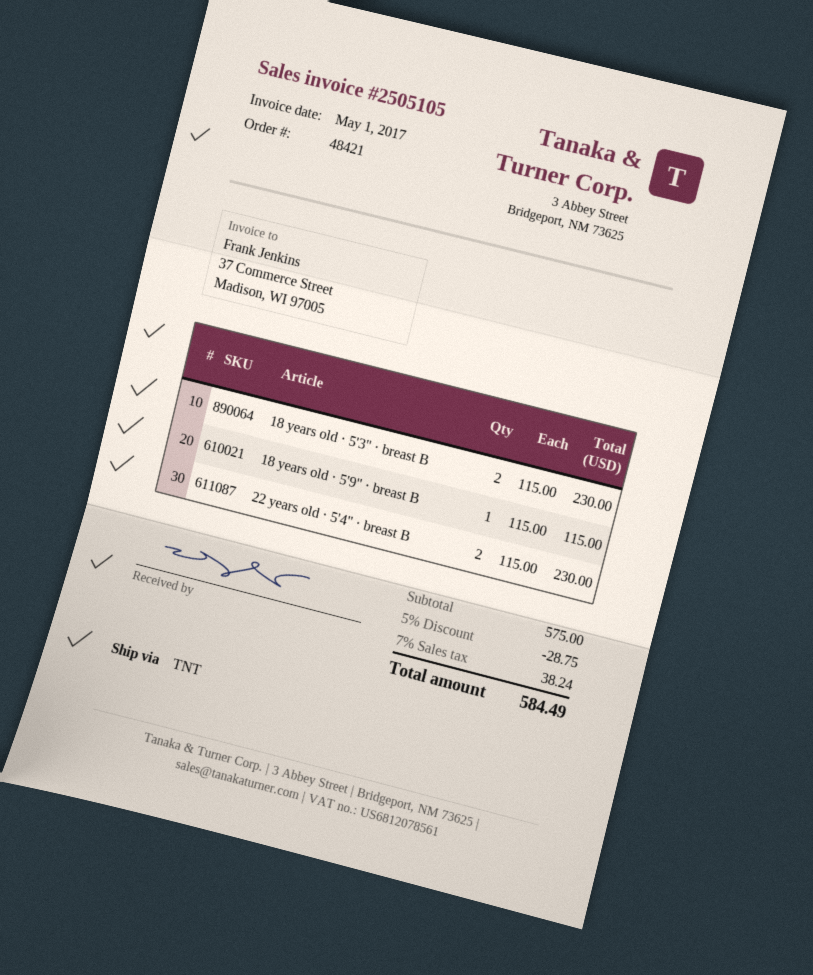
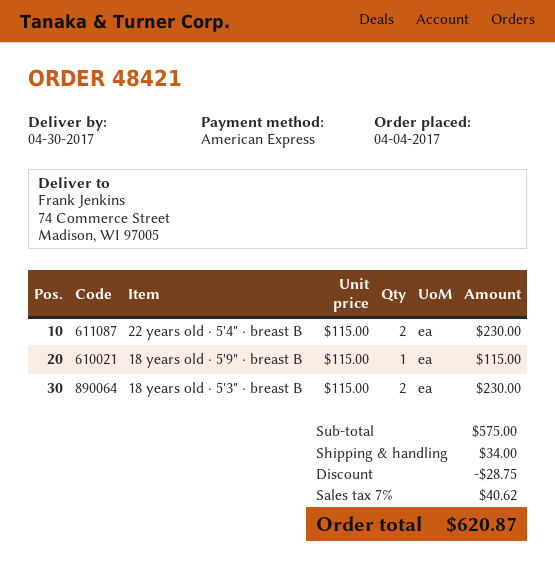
shipping: none -> 34.00
tax: 7% = 38.24 -> 7% = 40.62
total: 584.49 -> 620.87

